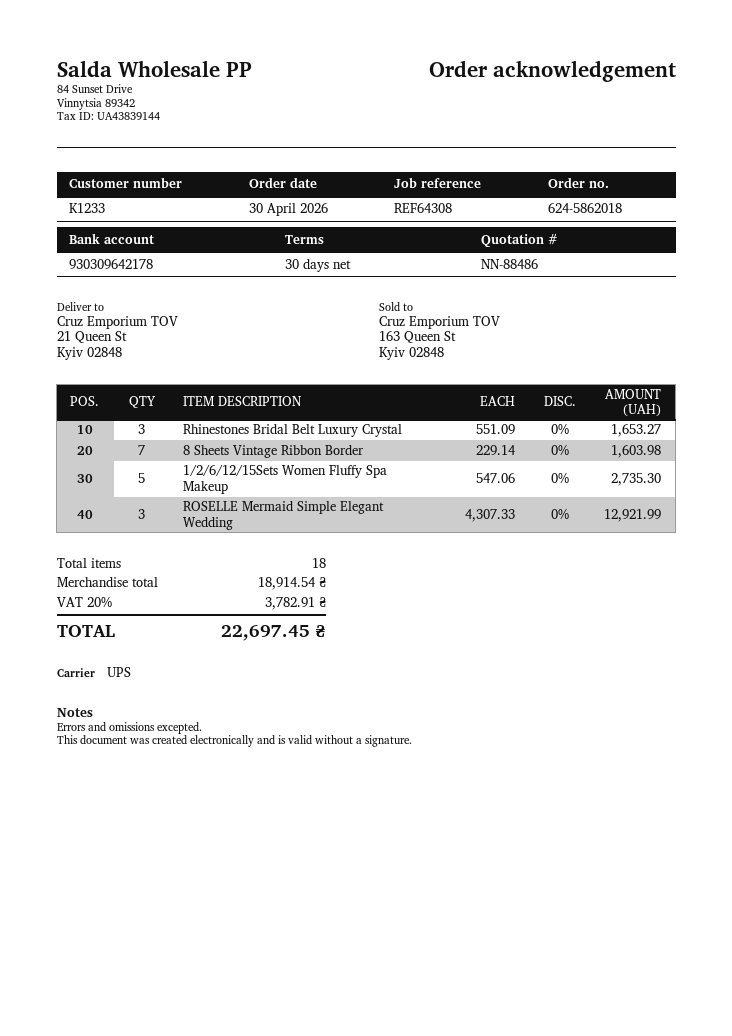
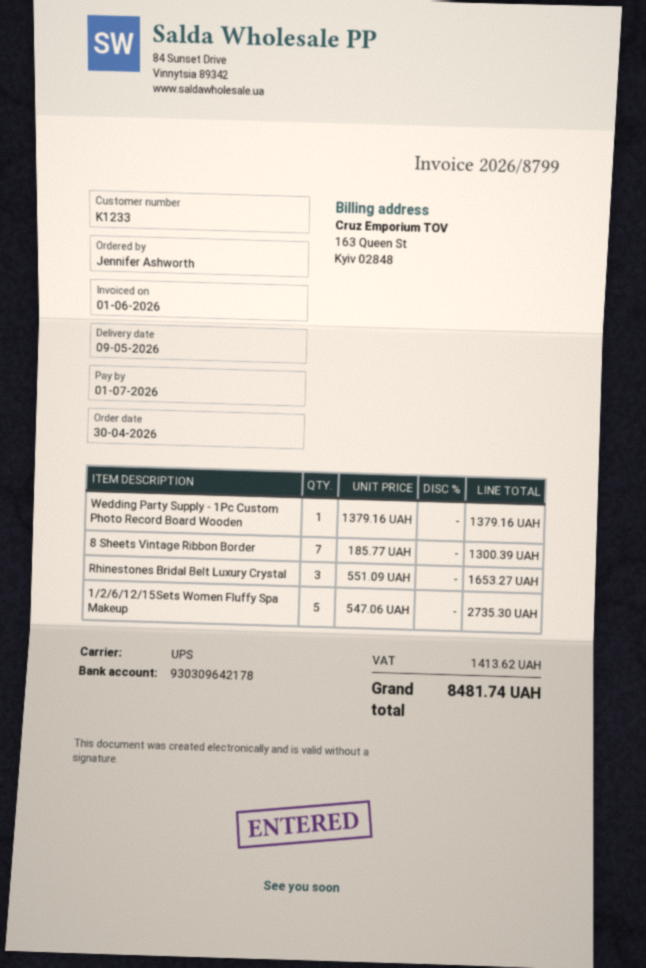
8 Sheets Vintage Ribbon Border: 7 x 229.14 = 1603.98 -> 7 x 185.77 = 1300.39
ROSELLE Mermaid Simple Elegant Wedding: 3 x 4307.33 = 12921.99 -> none
Wedding Party Supply - 1Pc Custom Photo Record Board Wooden: none -> 1 x 1379.16 = 1379.16
tax: 3782.91 -> 1413.62
total: 22697.45 -> 8481.74

